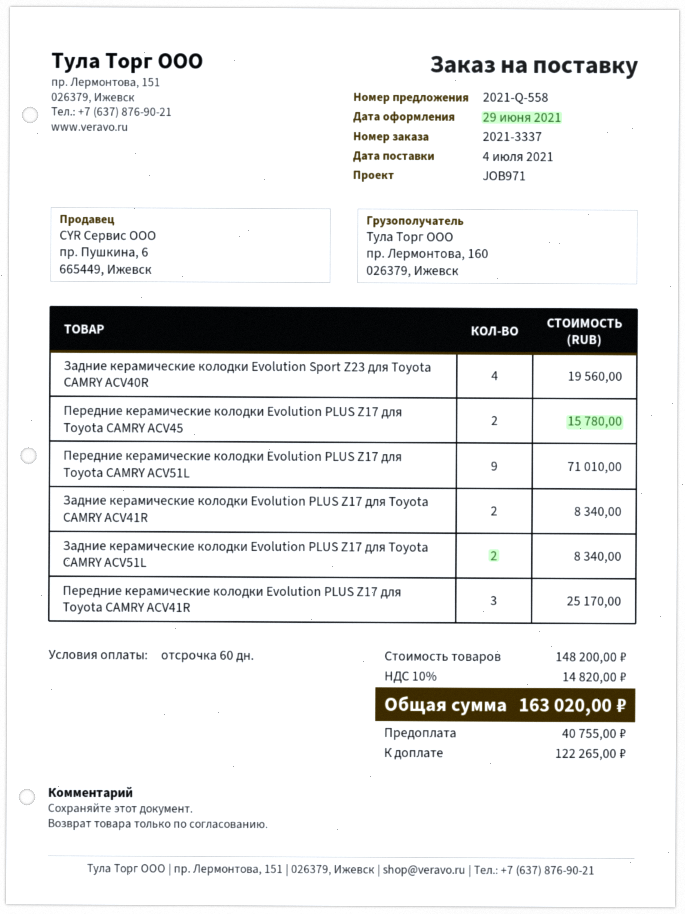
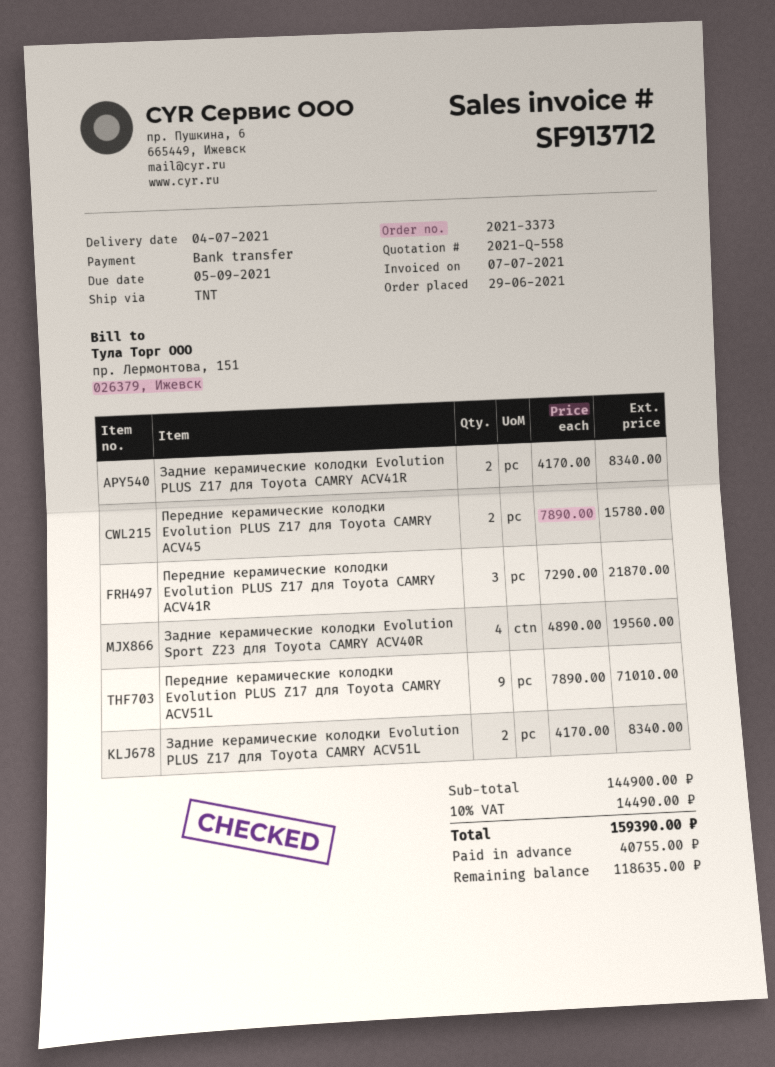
order number: 2021-3337 -> 2021-3373
Передние керамические колодки Evolution PLUS Z17 для Toyota CAMRY ACV41R: 3 for 25170.00 -> 3 for 21870.00
subtotal: 148200.00 -> 144900.00
tax: 10% = 14820.00 -> 10% = 14490.00
total: 163020.00 -> 159390.00
balance: 122265.00 -> 118635.00

